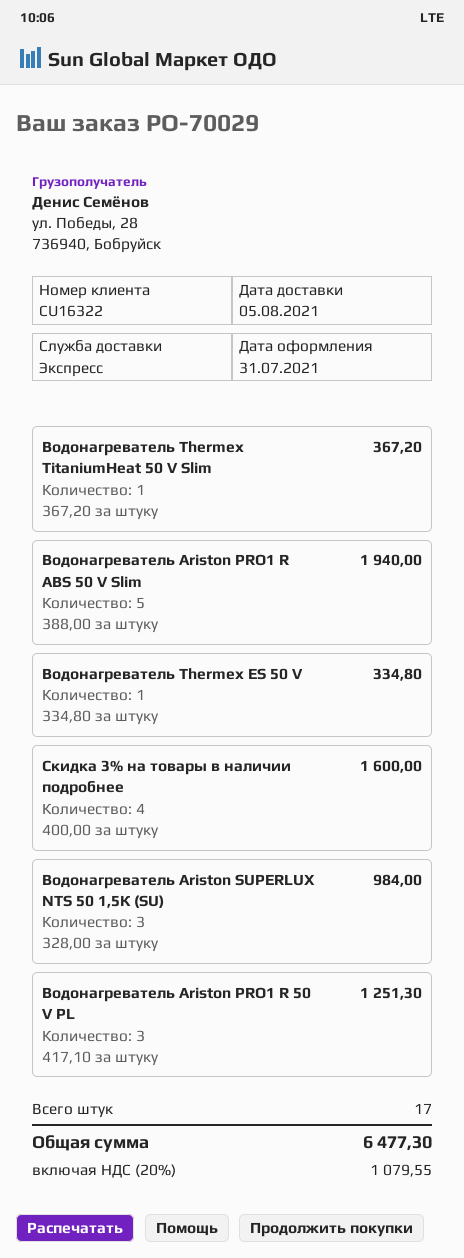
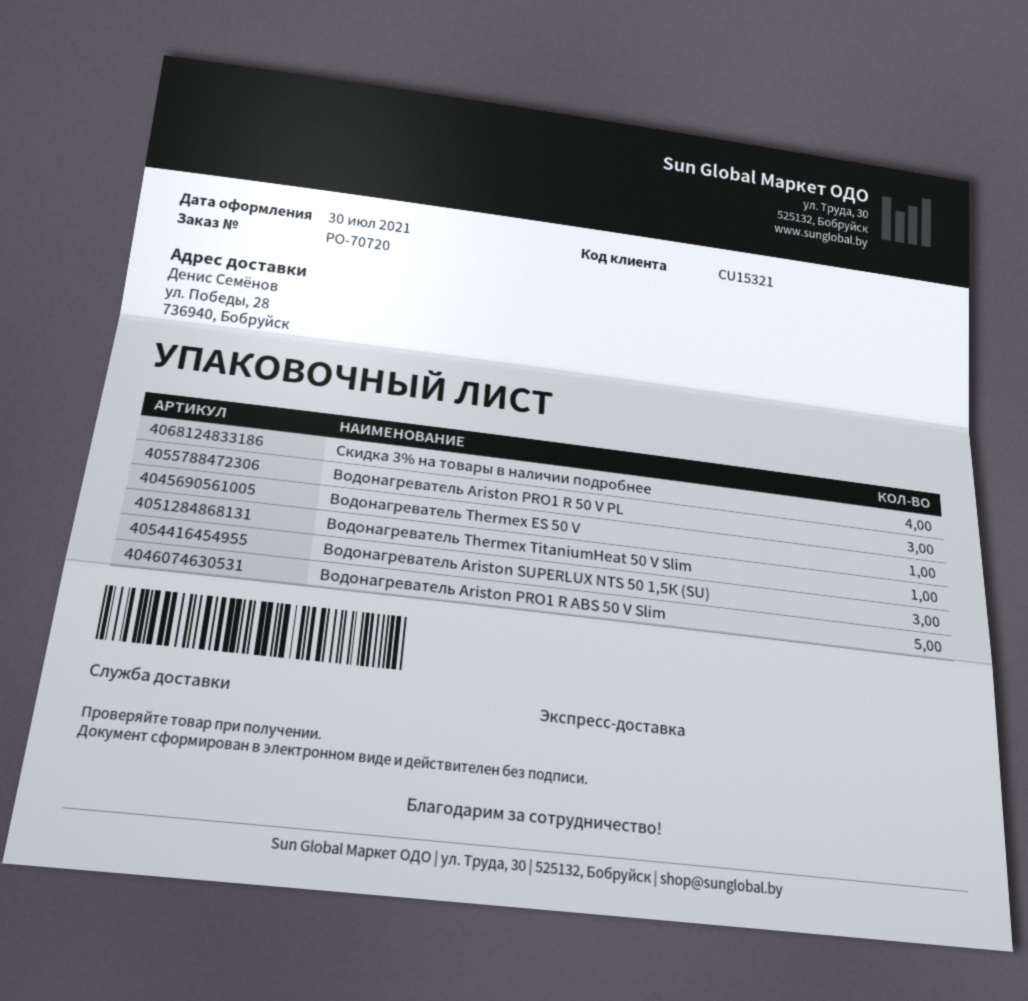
order number: PO-70029 -> PO-70720
order date: 2021-07-31 -> 2021-07-30
customer number: CU16322 -> CU15321

